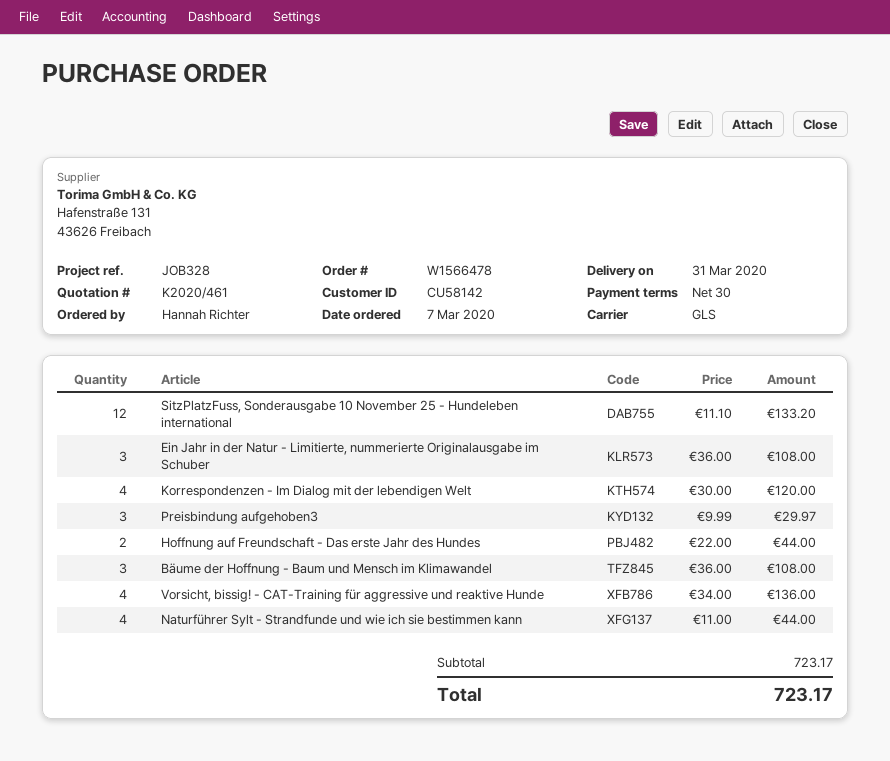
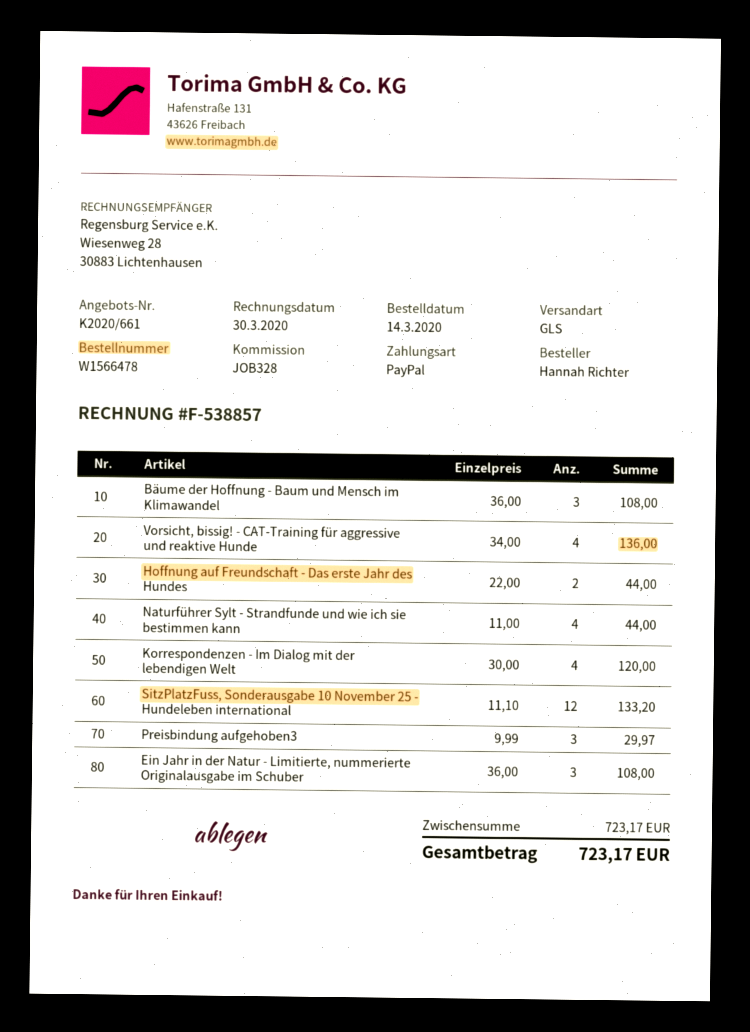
quote number: K2020/461 -> K2020/661
order date: 2020-03-07 -> 2020-03-14

